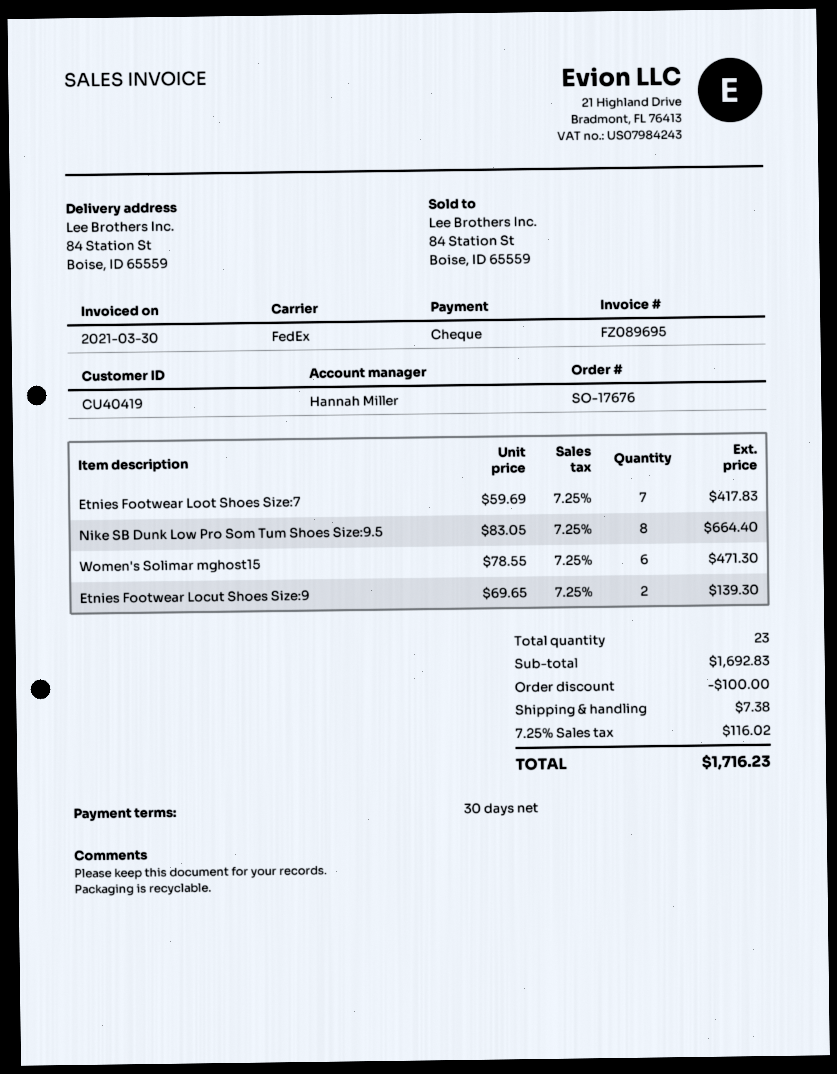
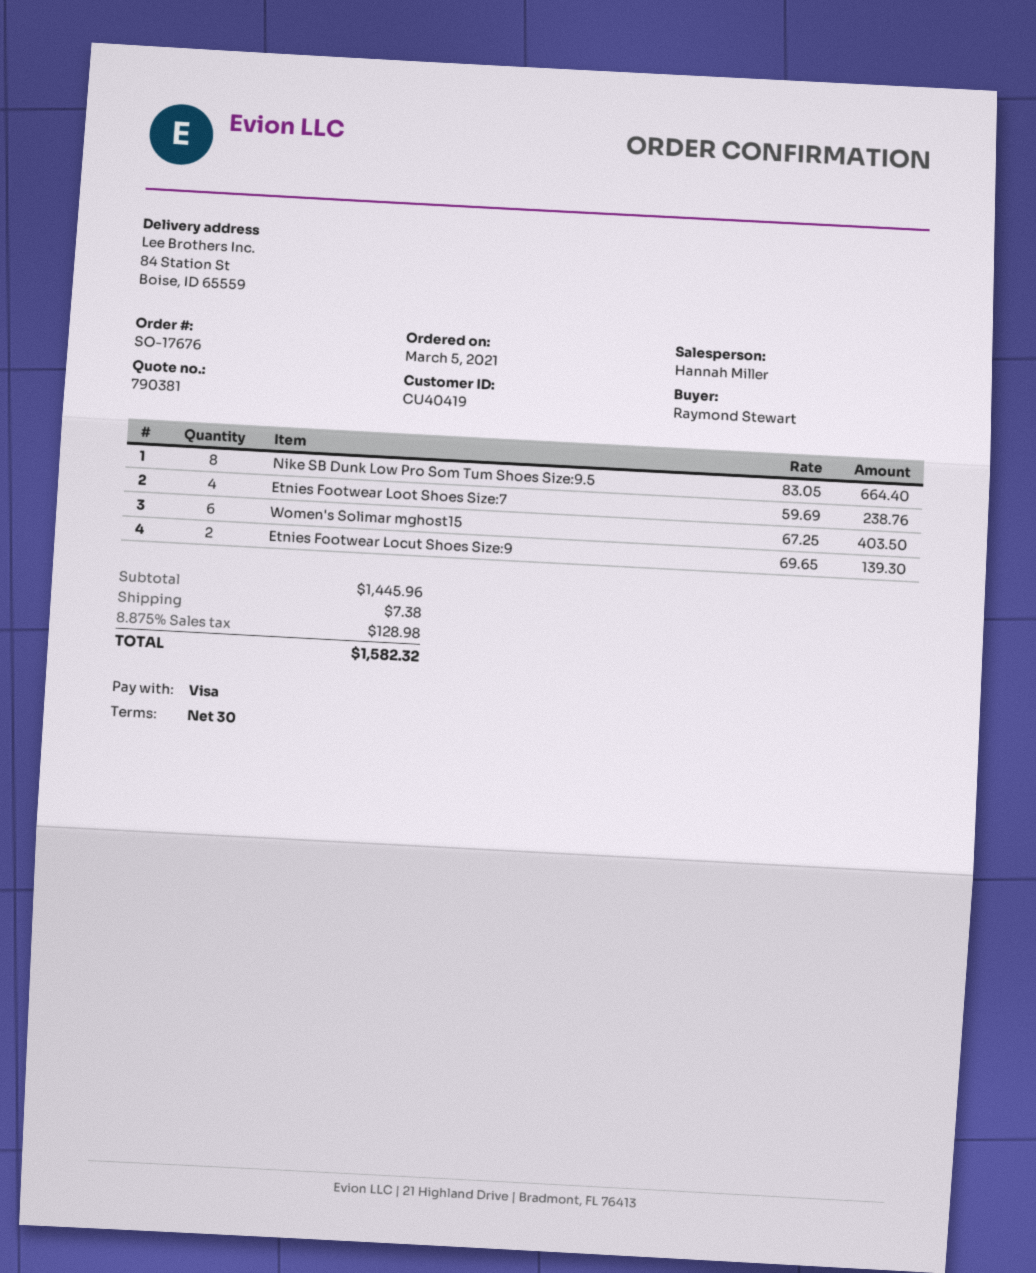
payment method: cheque -> Visa
Etnies Footwear Loot Shoes Size:7: 7 x 59.69 = 417.83 -> 4 x 59.69 = 238.76
Women's Solimar mghost15: 6 x 78.55 = 471.30 -> 6 x 67.25 = 403.50
subtotal: 1692.83 -> 1445.96
discount: 100.00 -> none
tax: 7.25% = 116.02 -> 8.875% = 128.98
total: 1716.23 -> 1582.32

